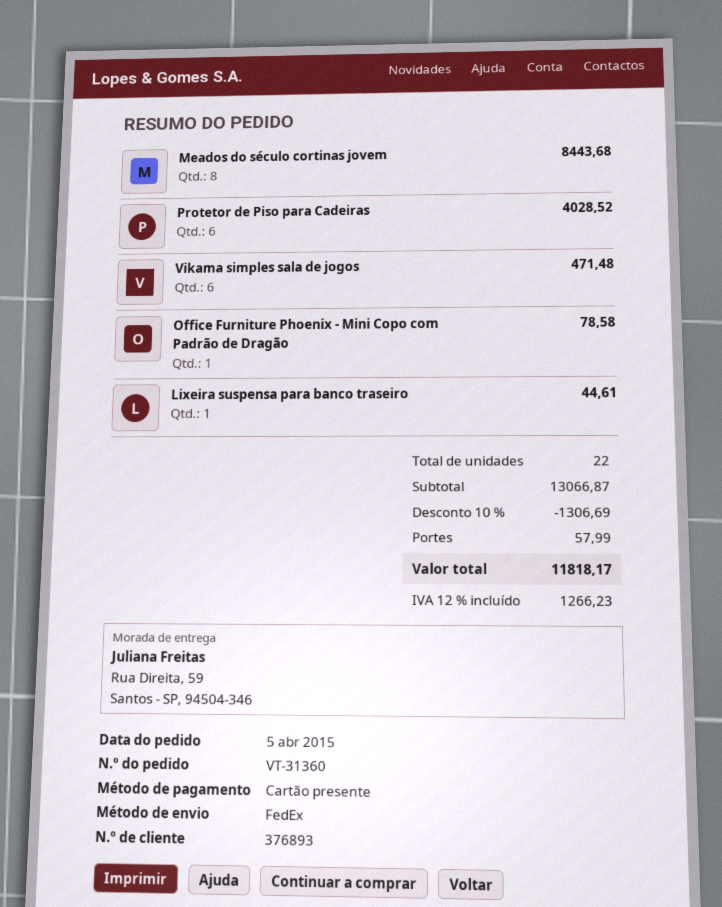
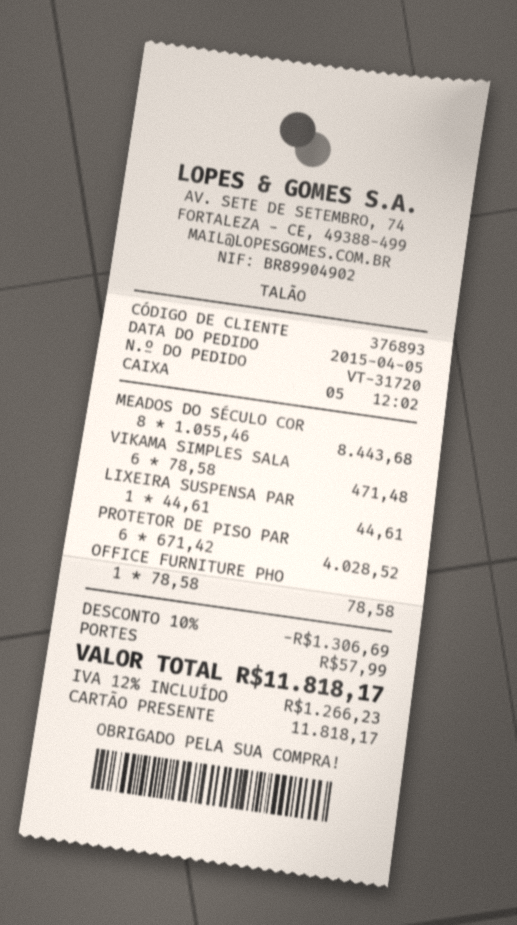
order number: VT-31360 -> VT-31720

